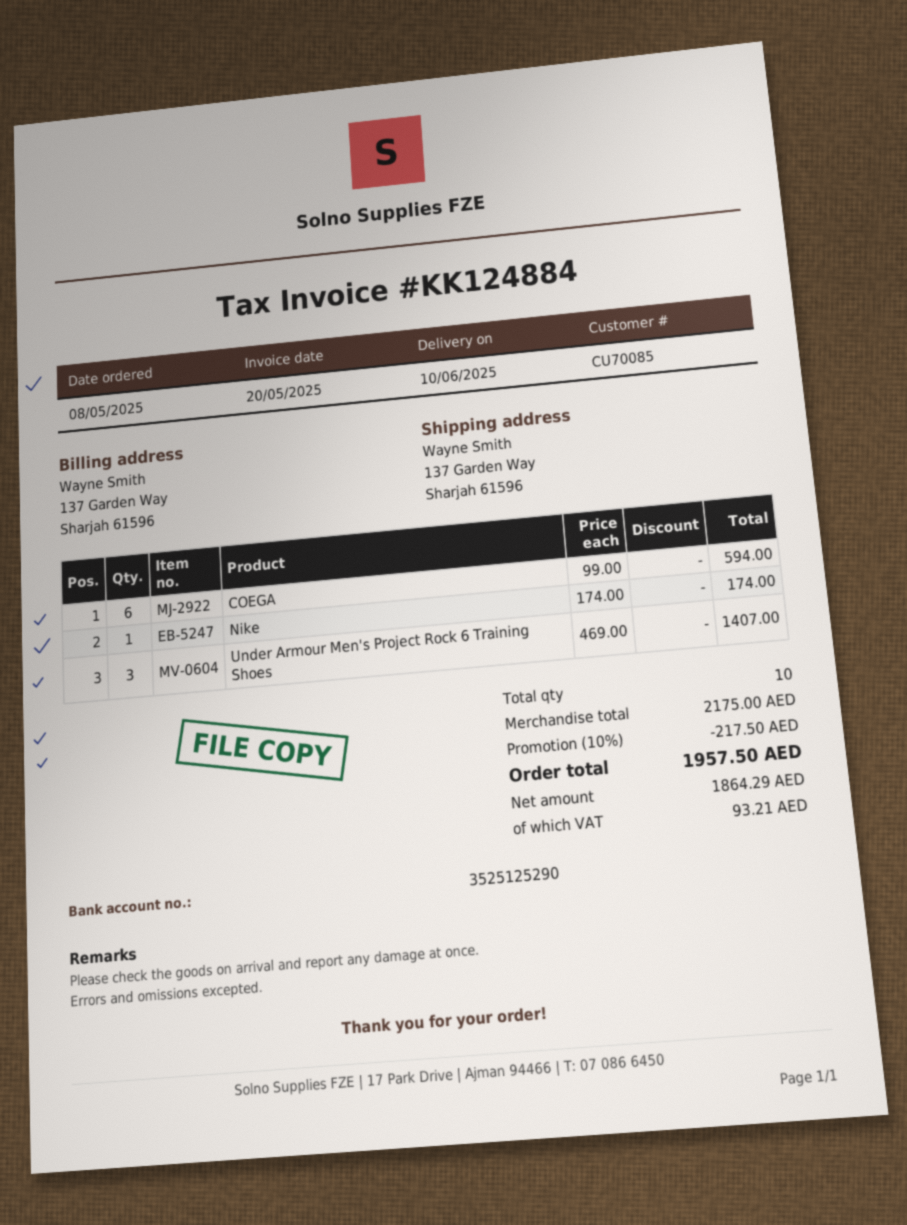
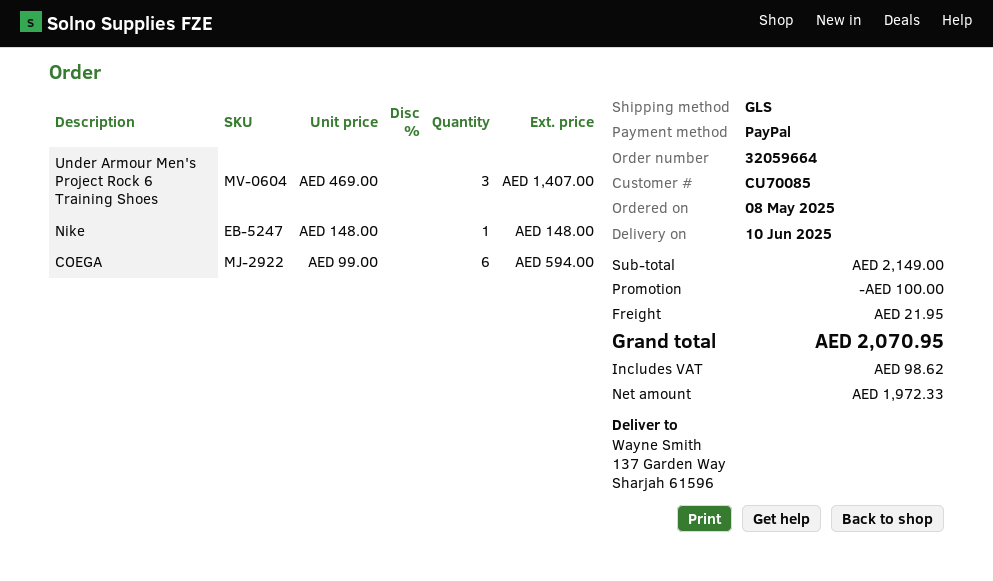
Nike: 1 x 174.00 = 174.00 -> 1 x 148.00 = 148.00
subtotal: 2175.00 -> 2149.00
discount: 217.50 -> 100.00
shipping: none -> 21.95
net: 1864.29 -> 1972.33
tax: 93.21 -> 98.62
total: 1957.50 -> 2070.95

